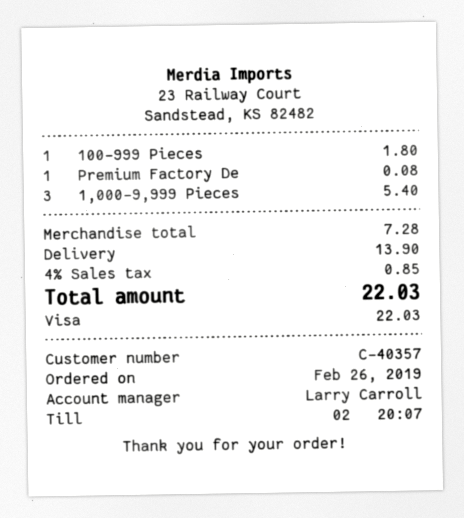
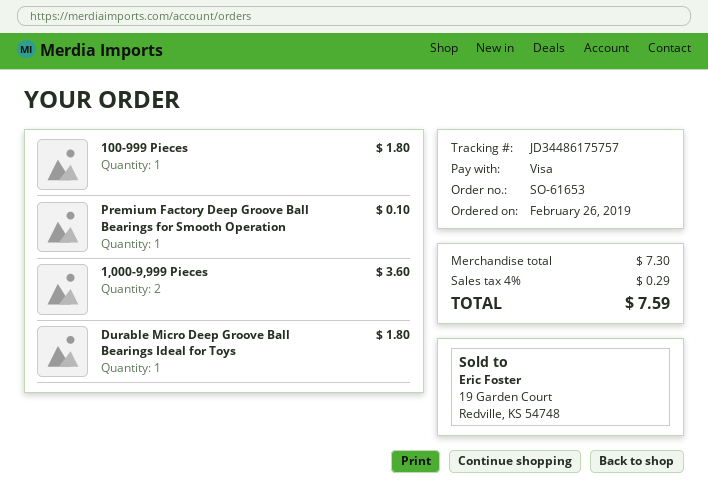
Premium Factory De: 1 for 0.08 -> 1 for 0.10
1,000-9,999 Pieces: 3 for 5.40 -> 2 for 3.60
Durable Micro Deep Groove Ball Bearings Ideal for Toys: none -> 1 for 1.80
subtotal: 7.28 -> 7.30
shipping: 13.90 -> none
tax: 4% = 0.85 -> 4% = 0.29
total: 22.03 -> 7.59

